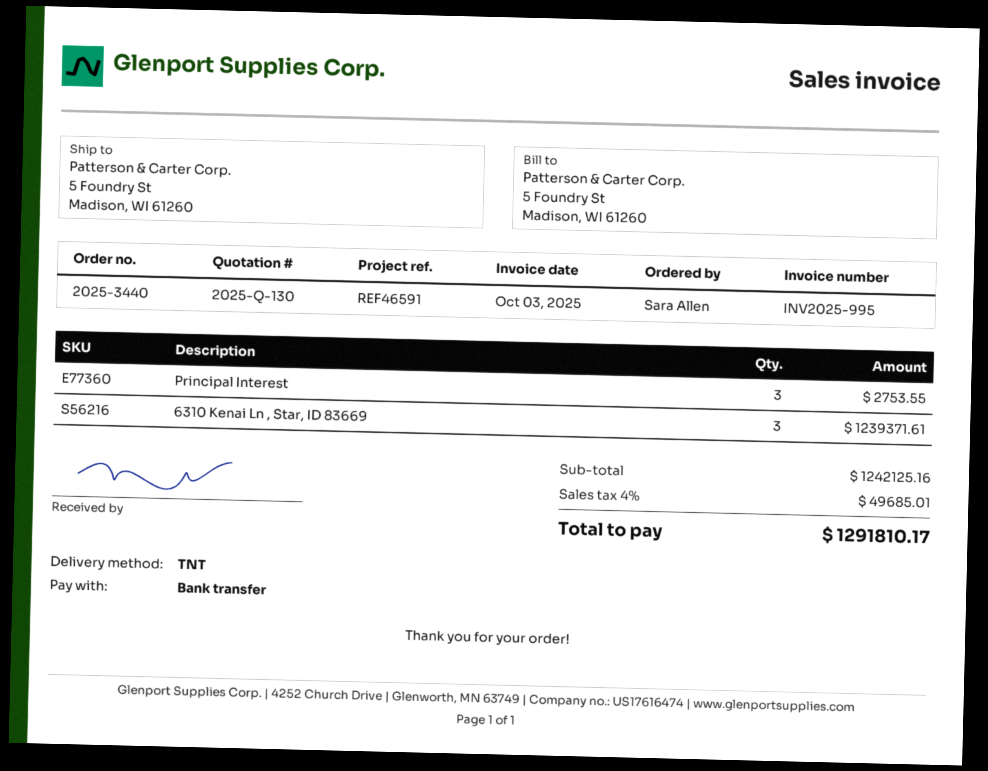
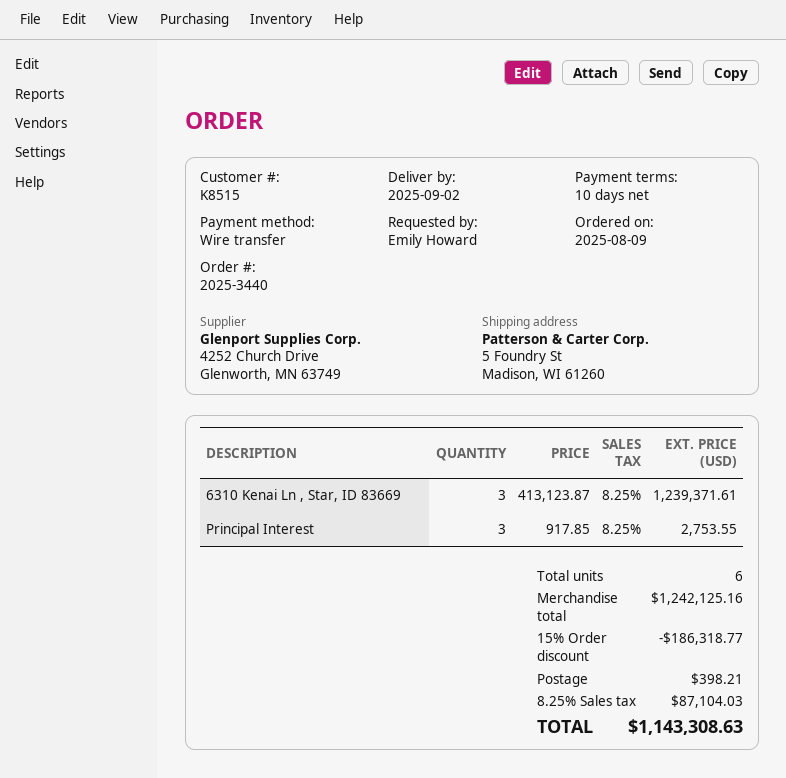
ordered by: Sara Allen -> Emily Howard
discount: none -> 15% = 186318.77
shipping: none -> 398.21
tax: 4% = 49685.01 -> 8.25% = 87104.03
total: 1291810.17 -> 1143308.63

